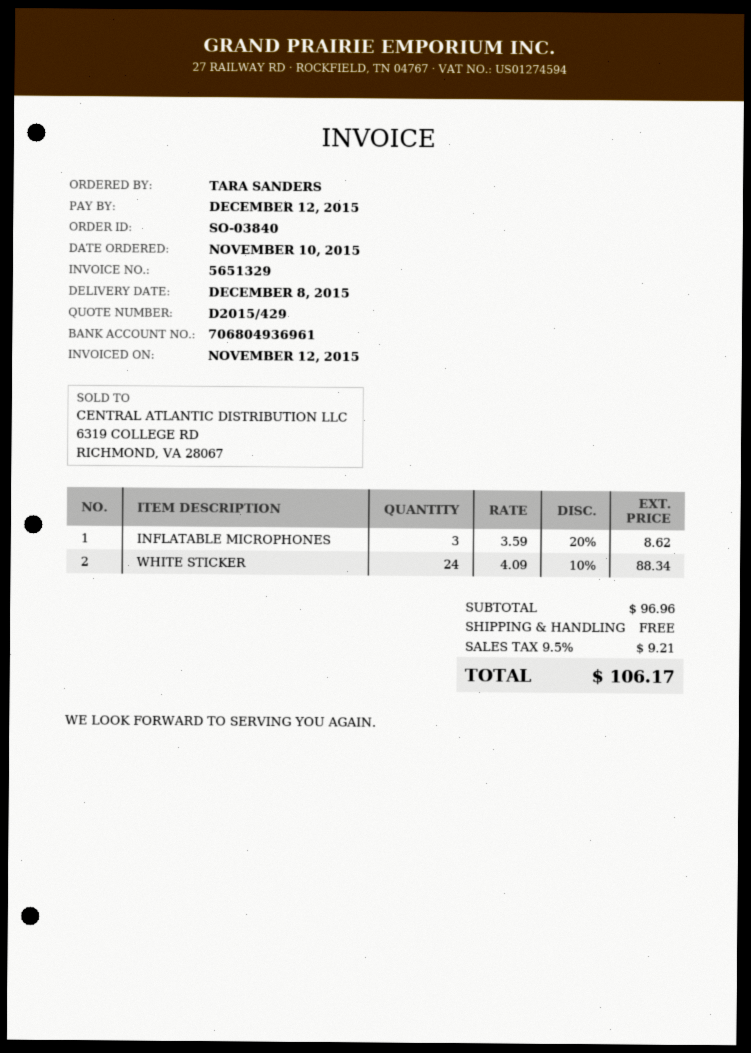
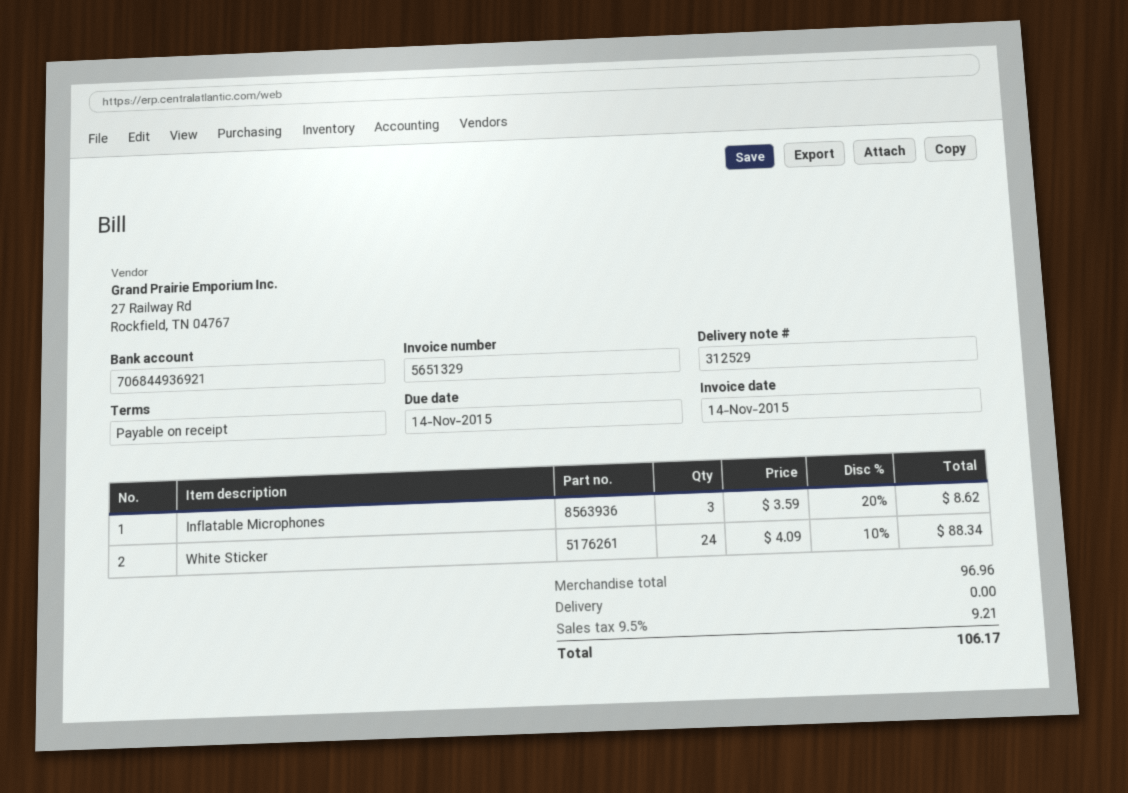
invoice date: 2015-11-12 -> 2015-11-14
due date: 2015-12-12 -> 2015-11-14
bank account: 706804936961 -> 706844936921

